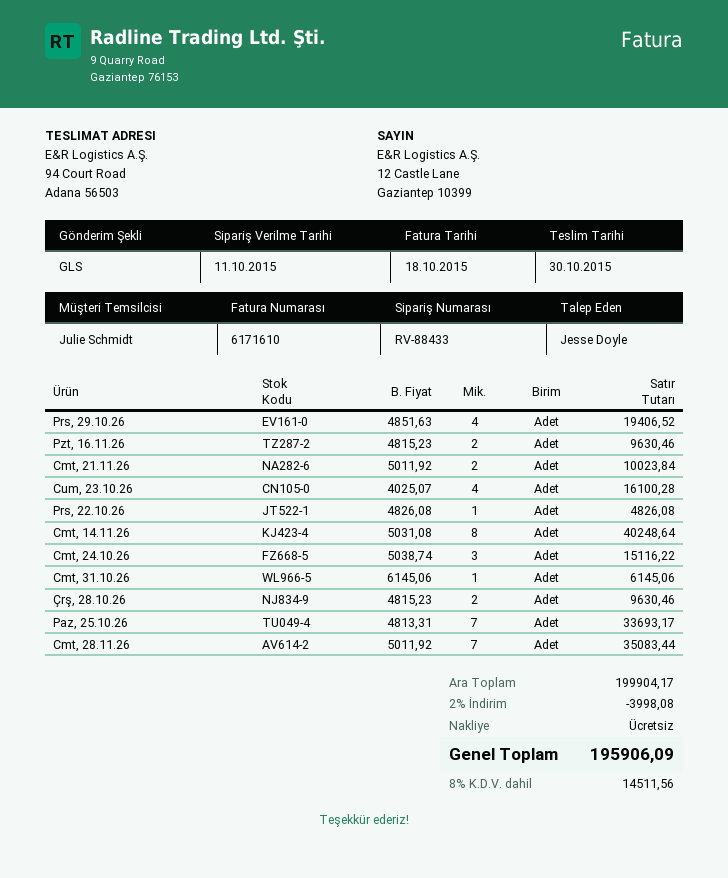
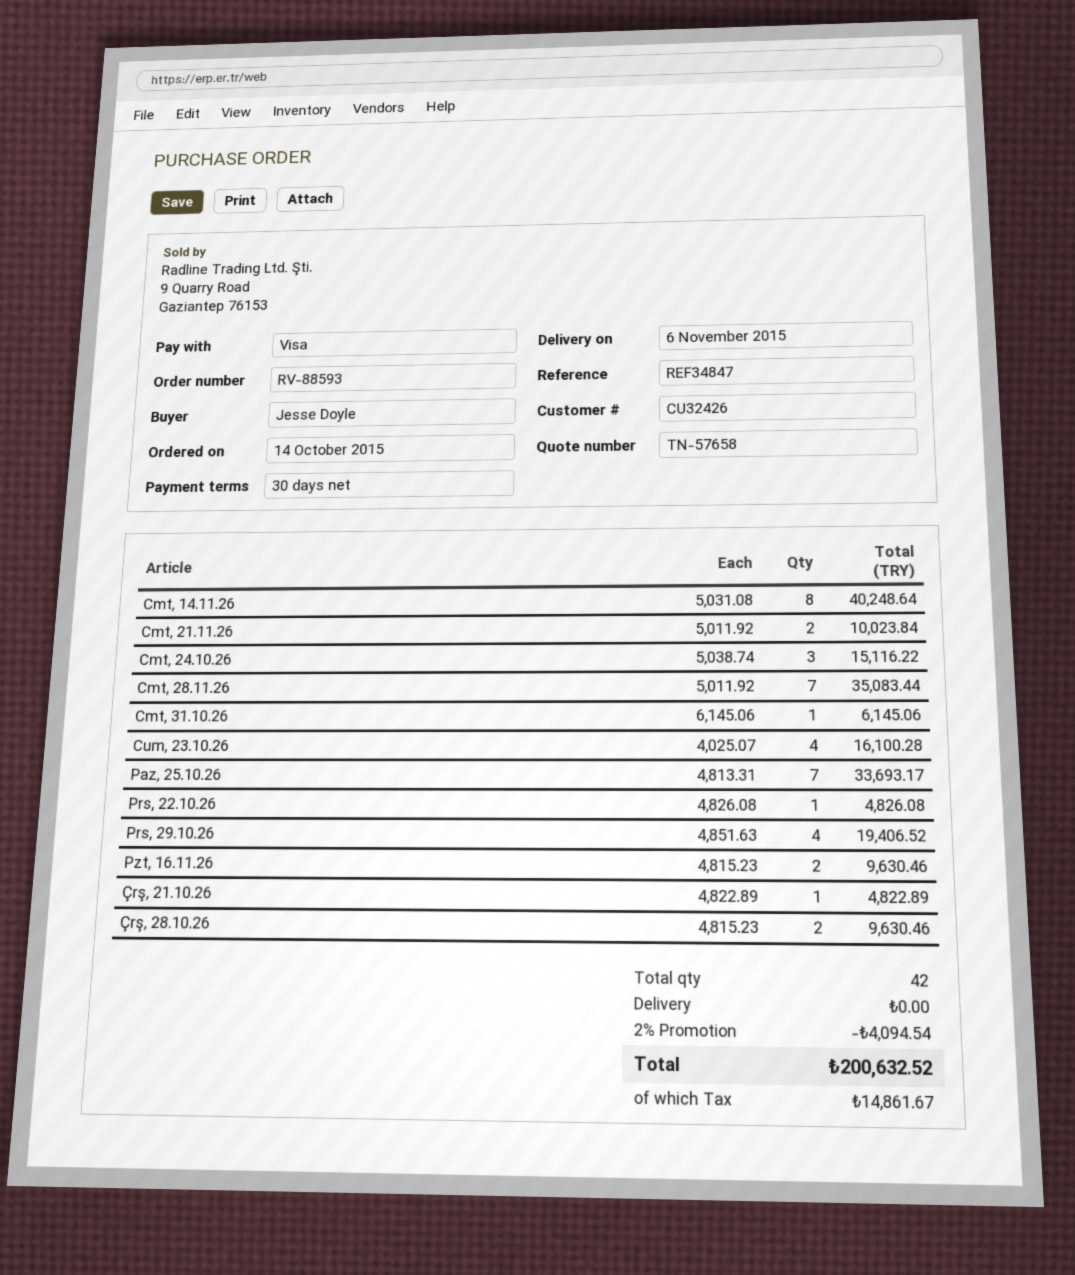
order number: RV-88433 -> RV-88593
order date: 2015-10-11 -> 2015-10-14
delivery date: 2015-10-30 -> 2015-11-06
Çrş, 21.10.26: none -> 1 x 4822.89 = 4822.89
discount: 2% = 3998.08 -> 2% = 4094.54
tax: 14511.56 -> 14861.67
total: 195906.09 -> 200632.52

